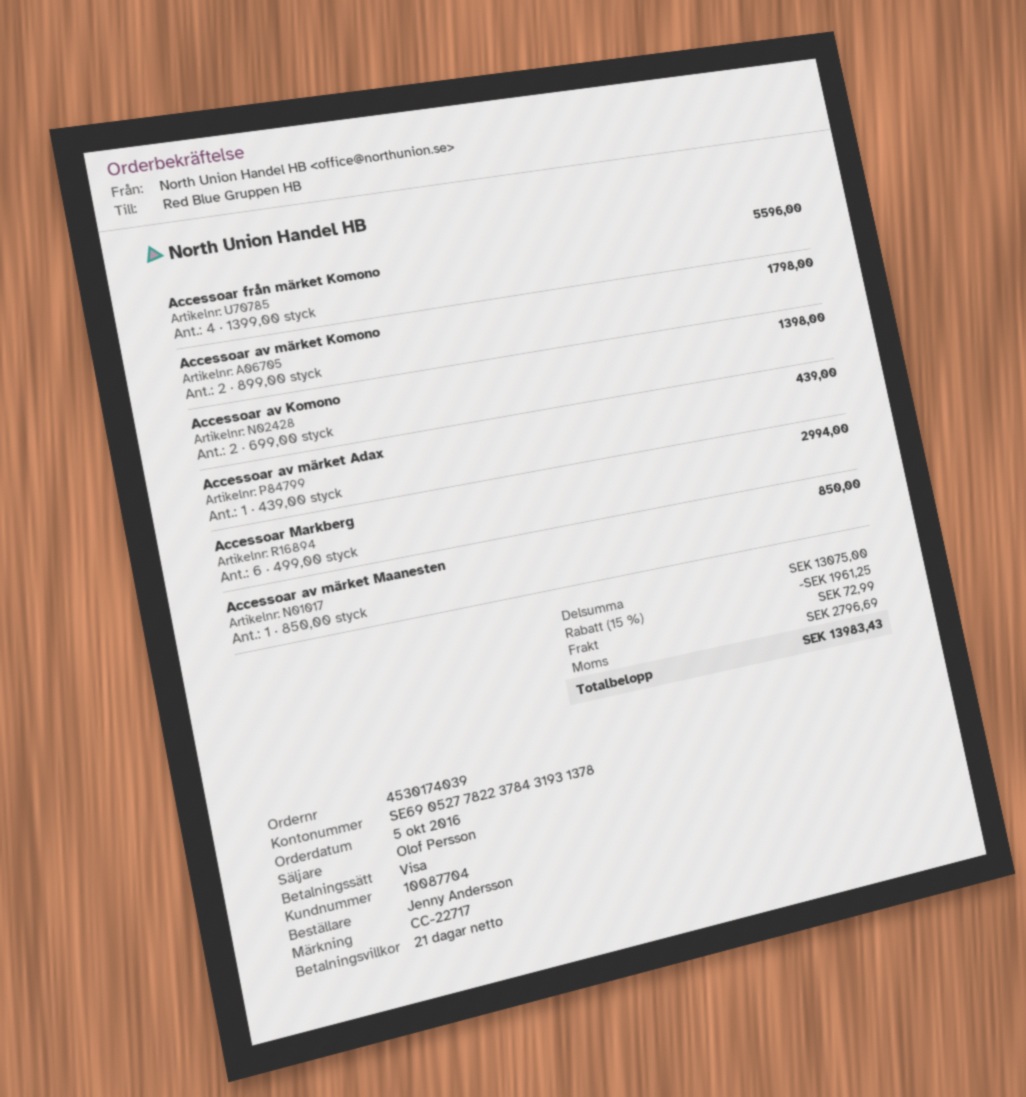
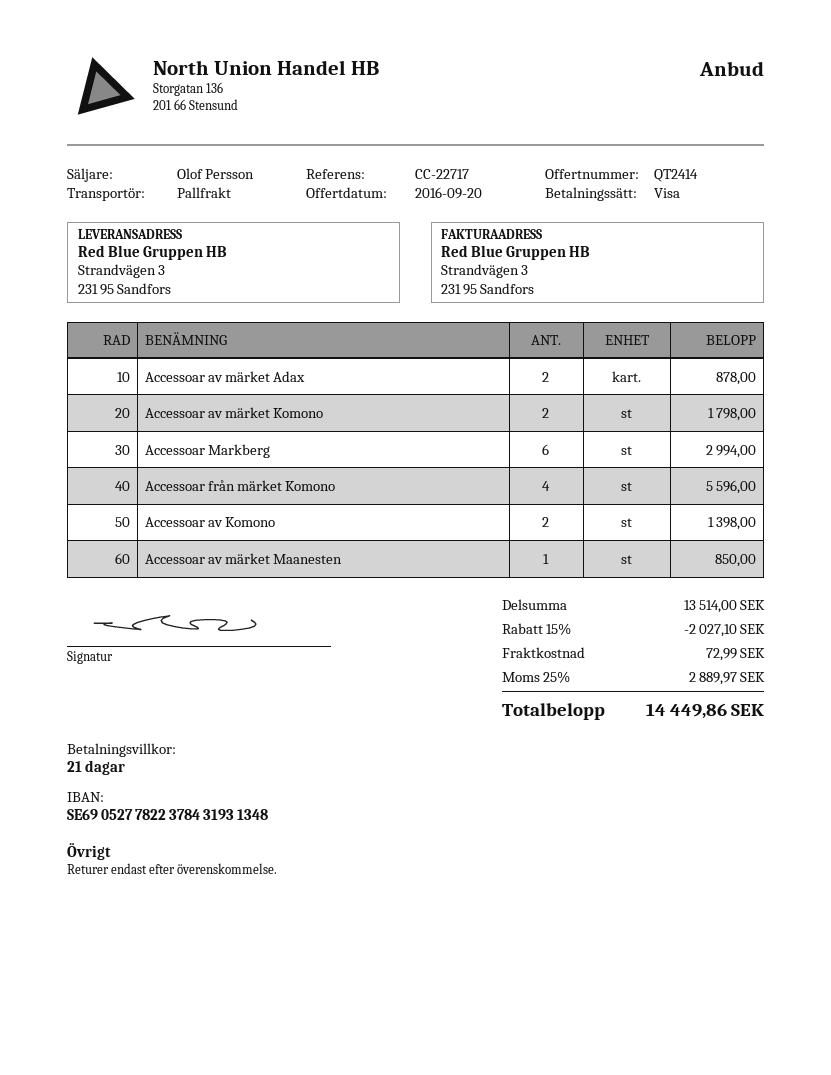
bank account: SE6905277822378431931378 -> SE6905277822378431931348
Accessoar av märket Adax: 1 for 439.00 -> 2 for 878.00
subtotal: 13075.00 -> 13514.00
discount: 15% = 1961.25 -> 15% = 2027.10
tax: 2796.69 -> 2889.97
total: 13983.43 -> 14449.86

